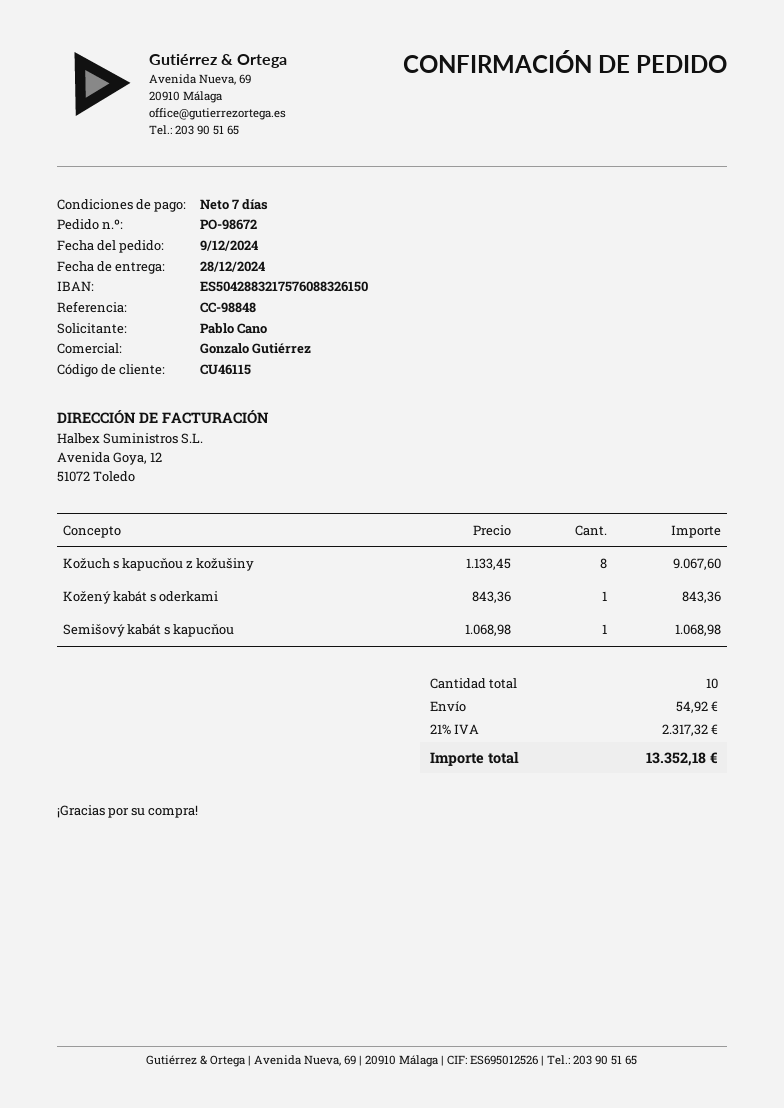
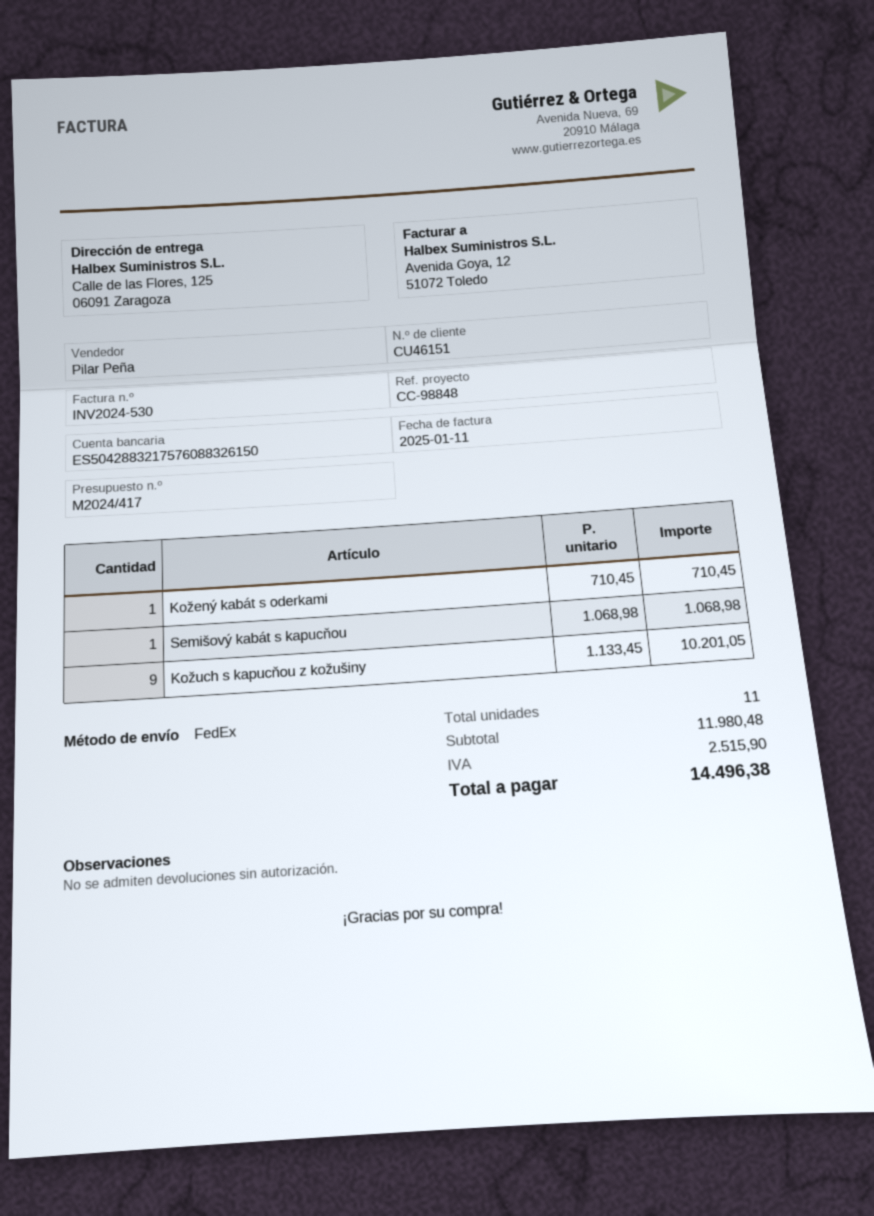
customer number: CU46115 -> CU46151
sales rep: Gonzalo Gutiérrez -> Pilar Peña
Kožuch s kapucňou z kožušiny: 8 x 1133.45 = 9067.60 -> 9 x 1133.45 = 10201.05
Kožený kabát s oderkami: 1 x 843.36 = 843.36 -> 1 x 710.45 = 710.45
total quantity: 10 -> 11
shipping: 54.92 -> none
tax: 2317.32 -> 2515.90
total: 13352.18 -> 14496.38

